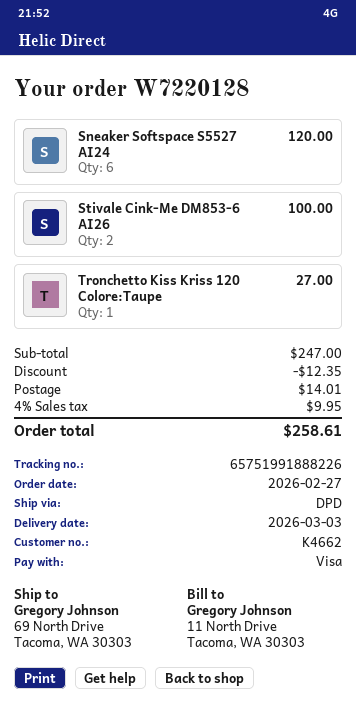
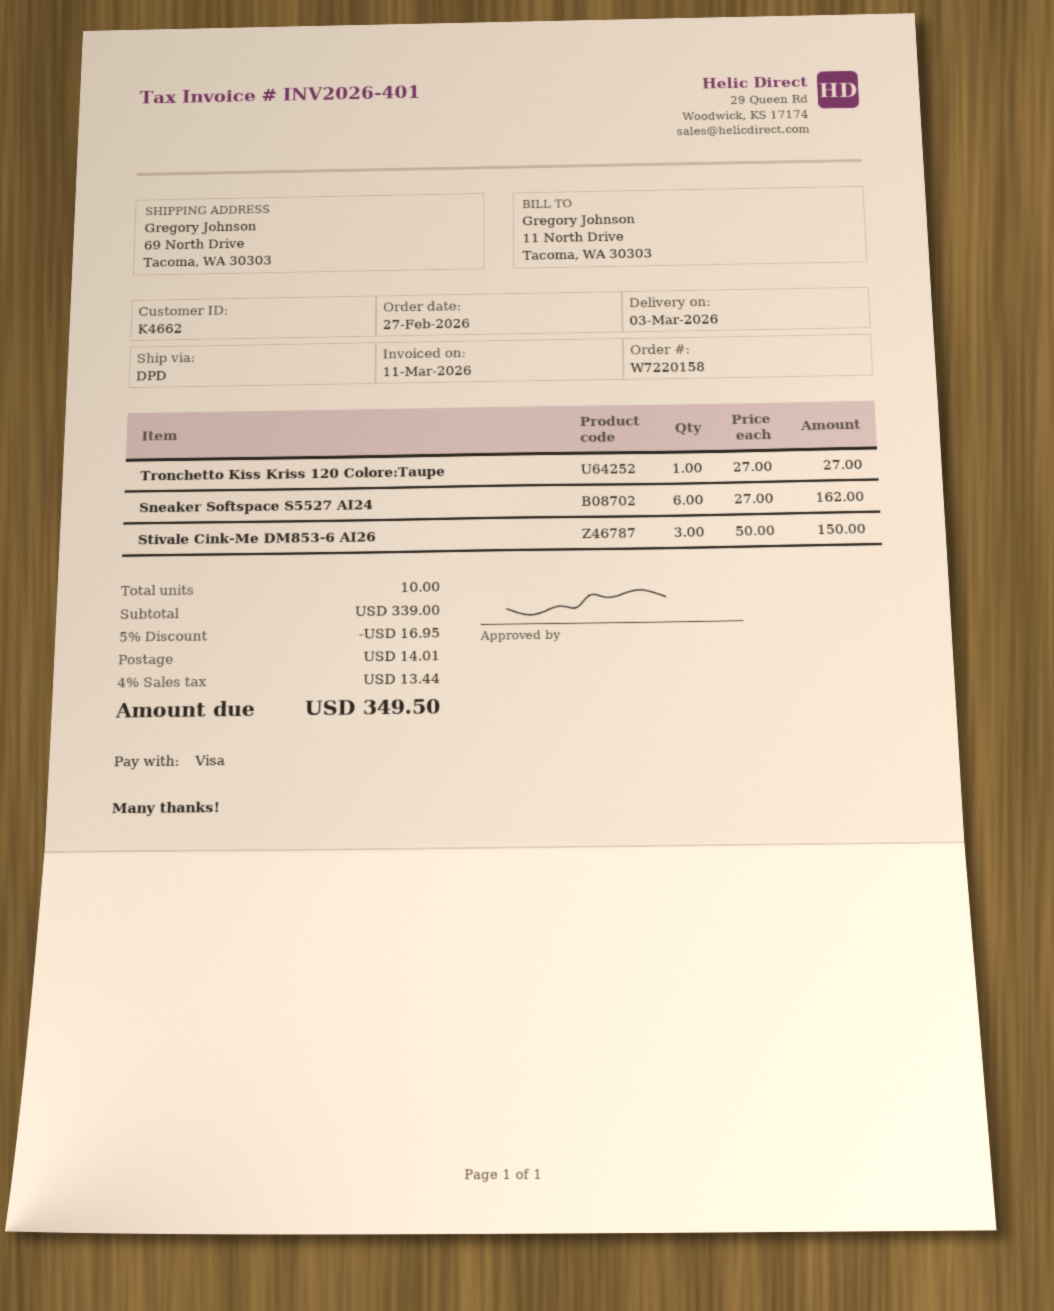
order number: W7220128 -> W7220158
Sneaker Softspace S5527 AI24: 6 for 120.00 -> 6 for 162.00
Stivale Cink-Me DM853-6 AI26: 2 for 100.00 -> 3 for 150.00
subtotal: 247.00 -> 339.00
discount: 12.35 -> 16.95
tax: 4% = 9.95 -> 4% = 13.44
total: 258.61 -> 349.50

